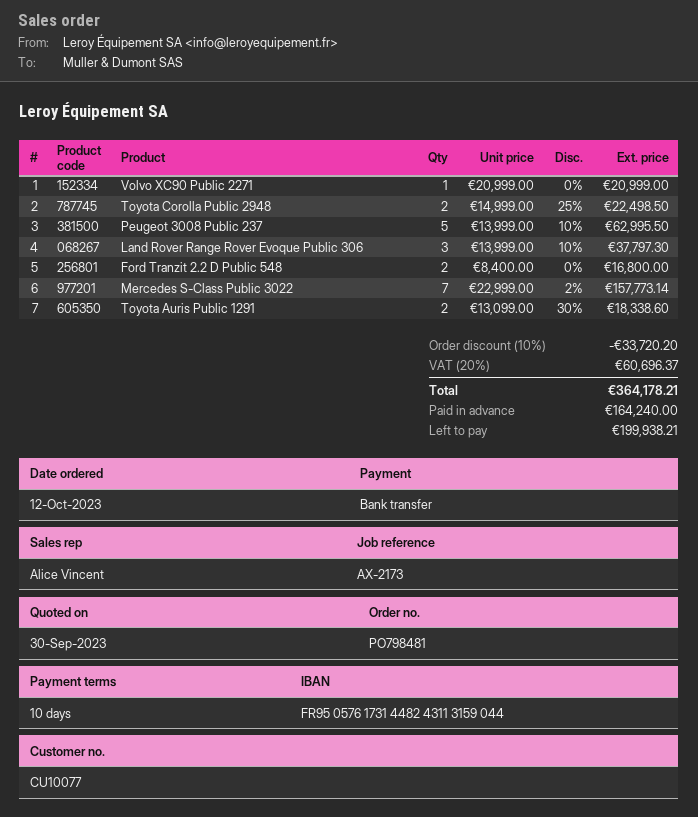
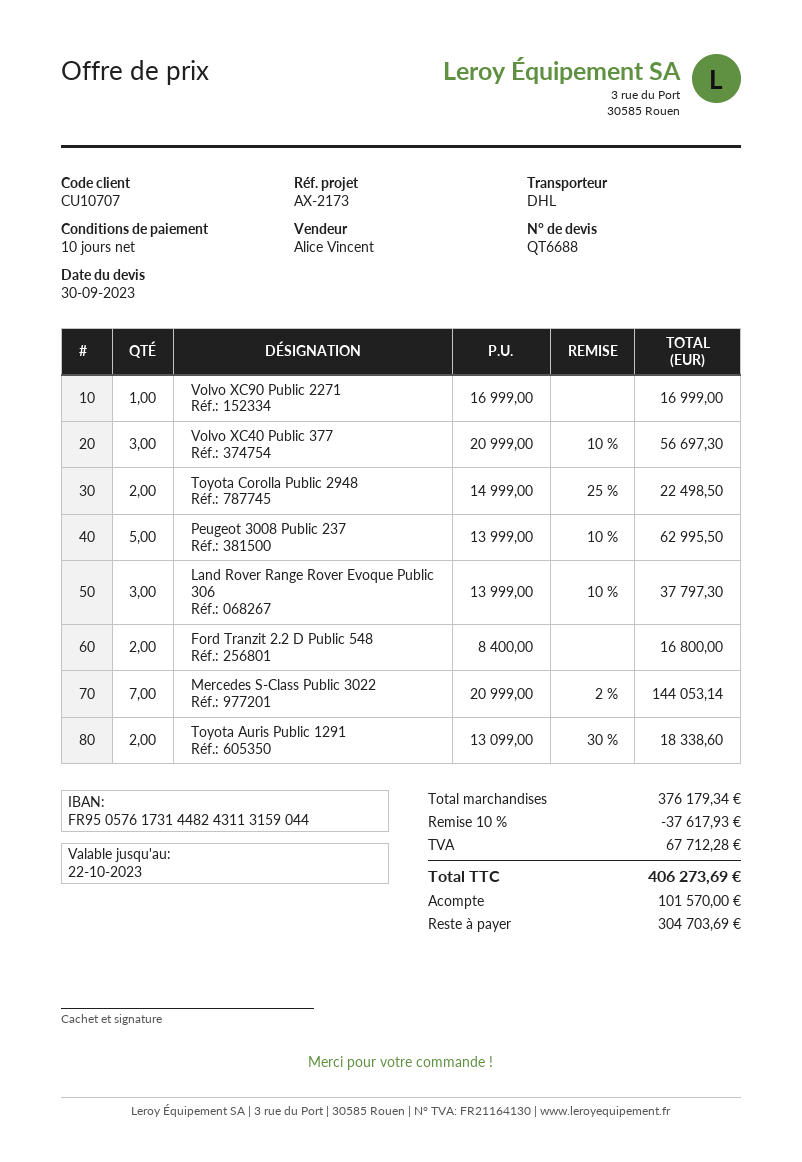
customer number: CU10077 -> CU10707
Volvo XC90 Public 2271: 1 x 20999.00 = 20999.00 -> 1 x 16999.00 = 16999.00
Mercedes S-Class Public 3022: 7 x 22999.00 - 2% = 157773.14 -> 7 x 20999.00 - 2% = 144053.14
Volvo XC40 Public 377: none -> 3 x 20999.00 - 10% = 56697.30
discount: 10% = 33720.20 -> 10% = 37617.93
tax: 60696.37 -> 67712.28
total: 364178.21 -> 406273.69
deposit: 164240.00 -> 101570.00
balance: 199938.21 -> 304703.69

